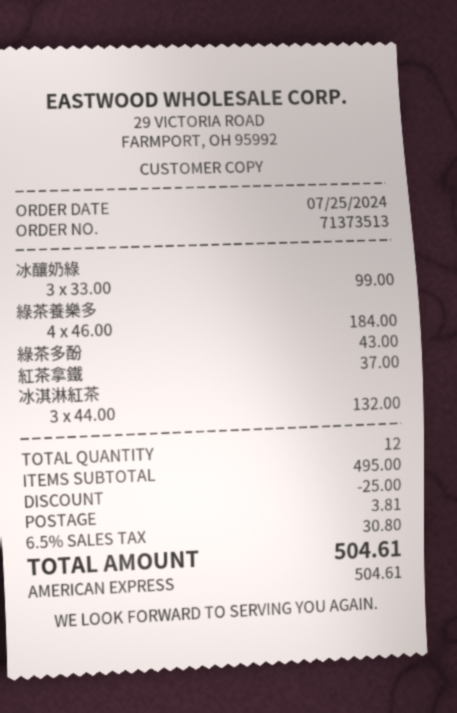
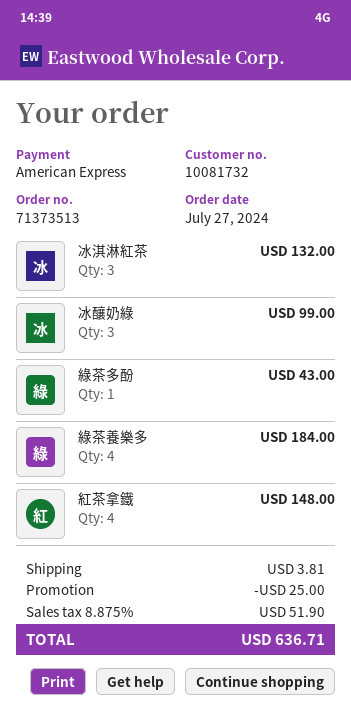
order date: 2024-07-25 -> 2024-07-27
紅茶拿鐵: 1 for 37.00 -> 4 for 148.00
tax: 6.5% = 30.80 -> 8.875% = 51.90
total: 504.61 -> 636.71

